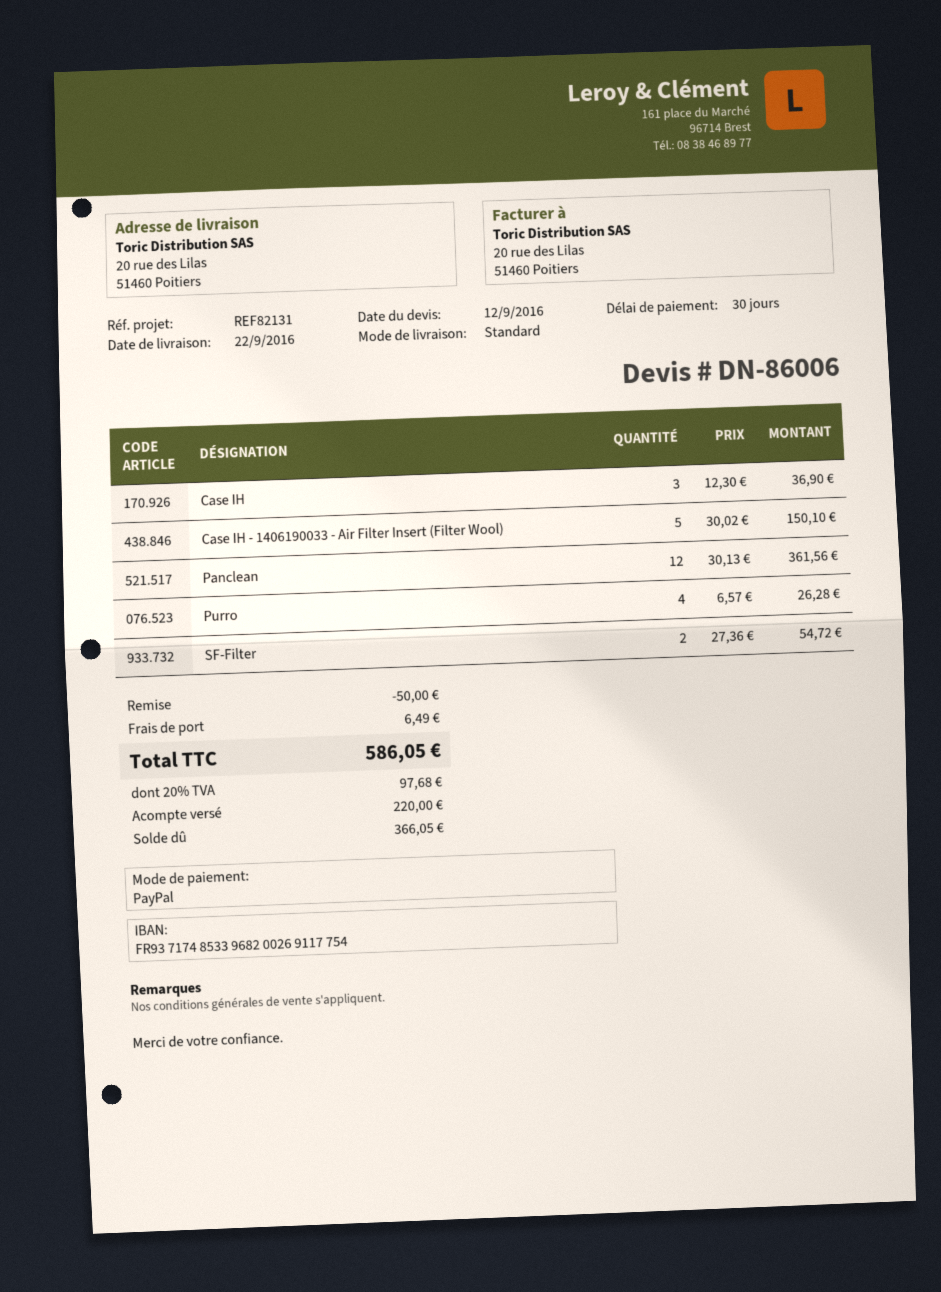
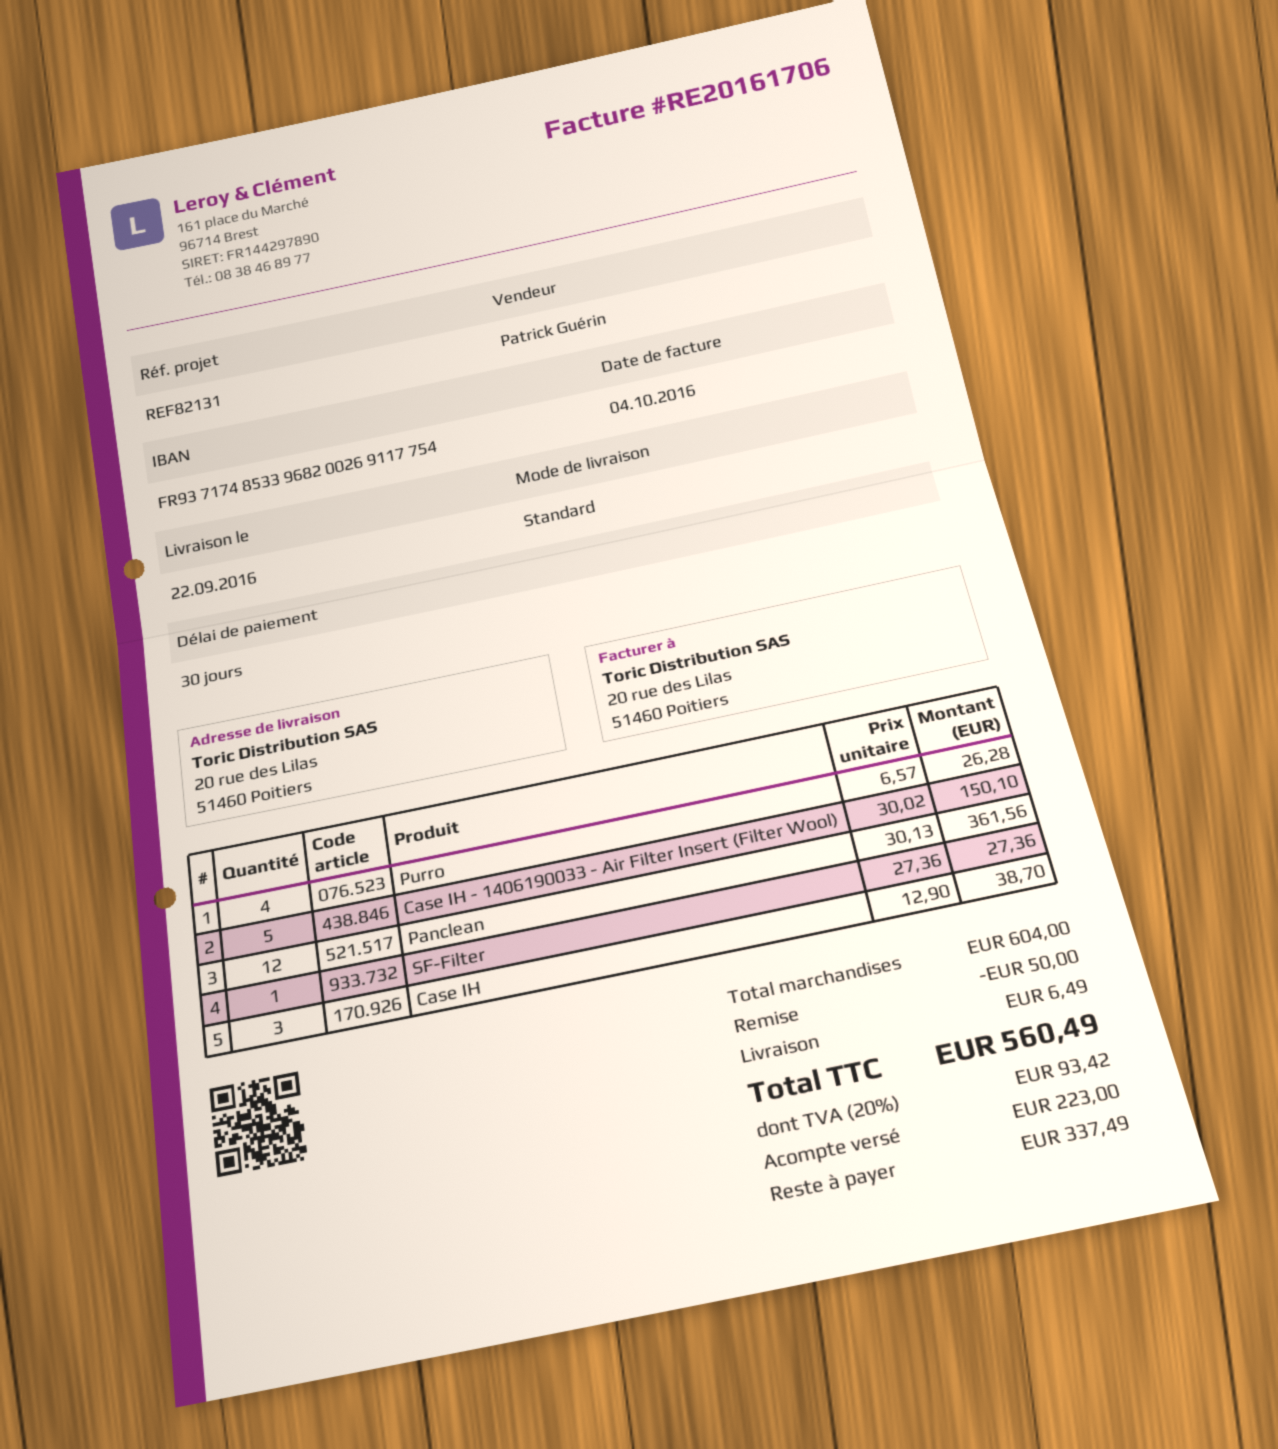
Case IH: 3 x 12.30 = 36.90 -> 3 x 12.90 = 38.70
SF-Filter: 2 x 27.36 = 54.72 -> 1 x 27.36 = 27.36
tax: 20% = 97.68 -> 20% = 93.42
total: 586.05 -> 560.49
deposit: 220.00 -> 223.00
balance: 366.05 -> 337.49

